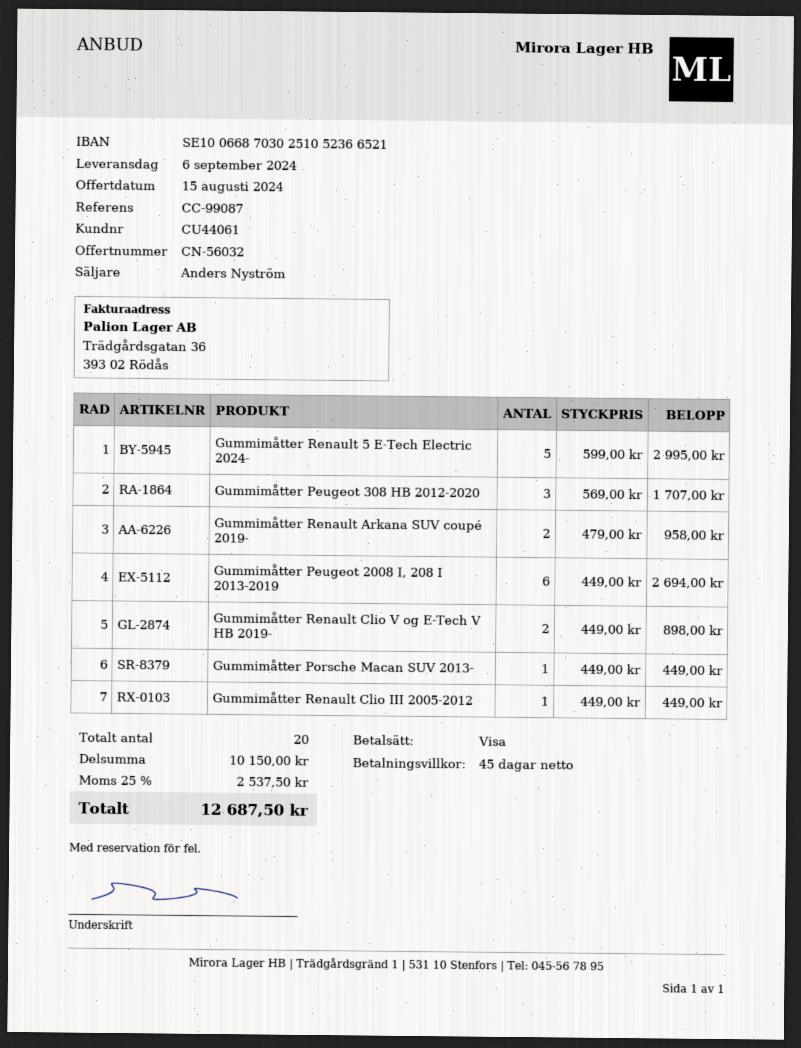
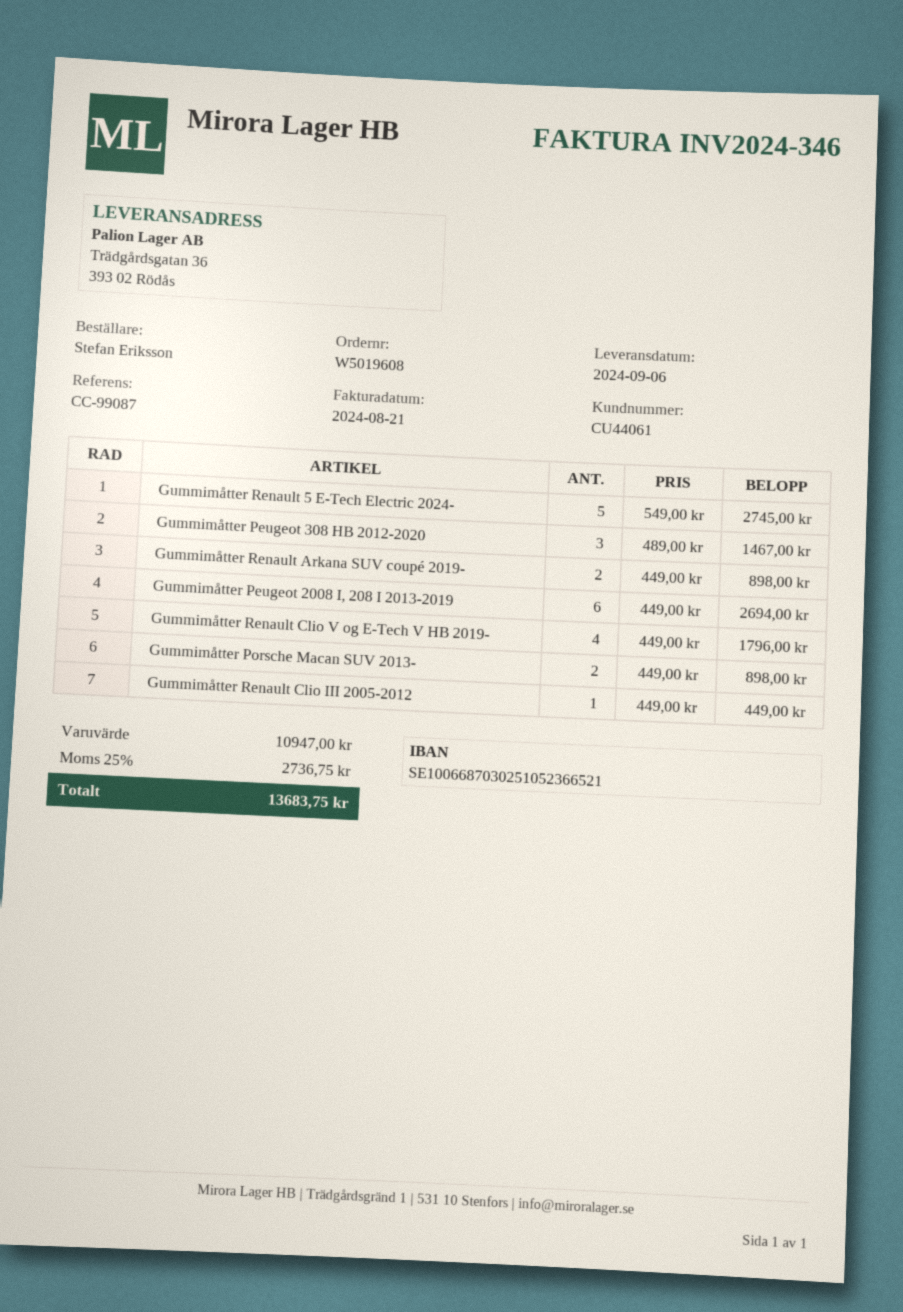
Gummimåtter Renault 5 E-Tech Electric 2024-: 5 x 599.00 = 2995.00 -> 5 x 549.00 = 2745.00
Gummimåtter Peugeot 308 HB 2012-2020: 3 x 569.00 = 1707.00 -> 3 x 489.00 = 1467.00
Gummimåtter Renault Arkana SUV coupé 2019-: 2 x 479.00 = 958.00 -> 2 x 449.00 = 898.00
Gummimåtter Renault Clio V og E-Tech V HB 2019-: 2 x 449.00 = 898.00 -> 4 x 449.00 = 1796.00
Gummimåtter Porsche Macan SUV 2013-: 1 x 449.00 = 449.00 -> 2 x 449.00 = 898.00
subtotal: 10150.00 -> 10947.00
tax: 25% = 2537.50 -> 25% = 2736.75
total: 12687.50 -> 13683.75

